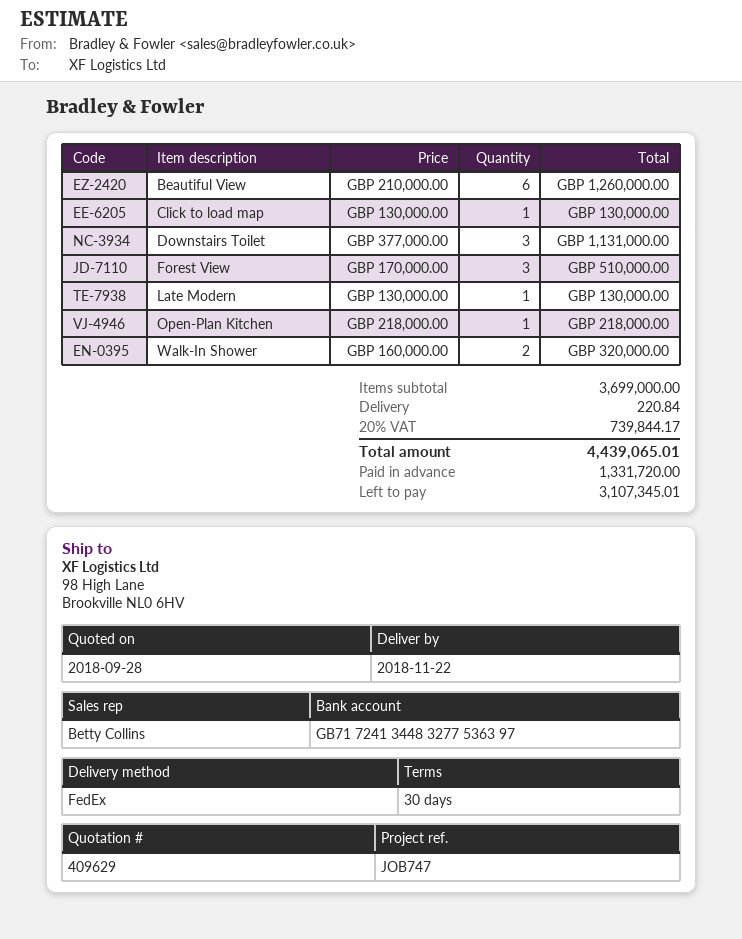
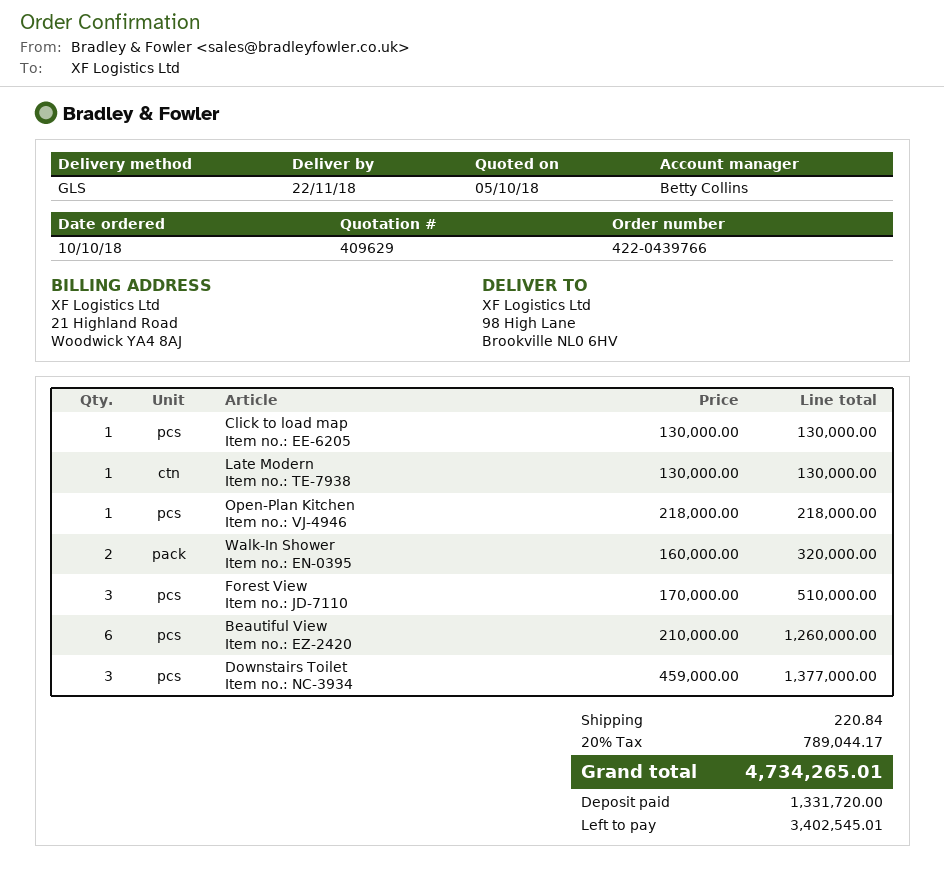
quote date: 2018-09-28 -> 2018-10-05
shipping method: FedEx -> GLS
Downstairs Toilet: 3 x 377000.00 = 1131000.00 -> 3 x 459000.00 = 1377000.00
tax: 20% = 739844.17 -> 20% = 789044.17
total: 4439065.01 -> 4734265.01
balance: 3107345.01 -> 3402545.01

